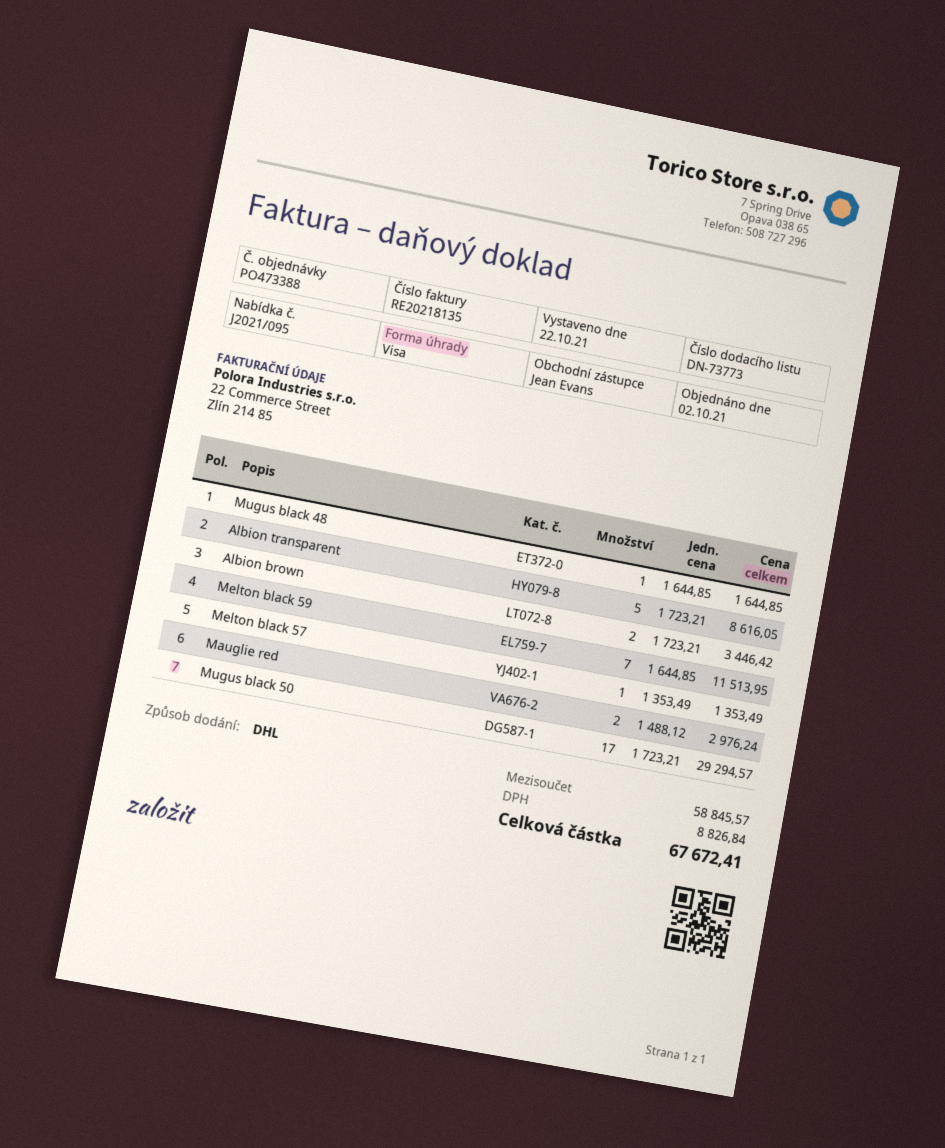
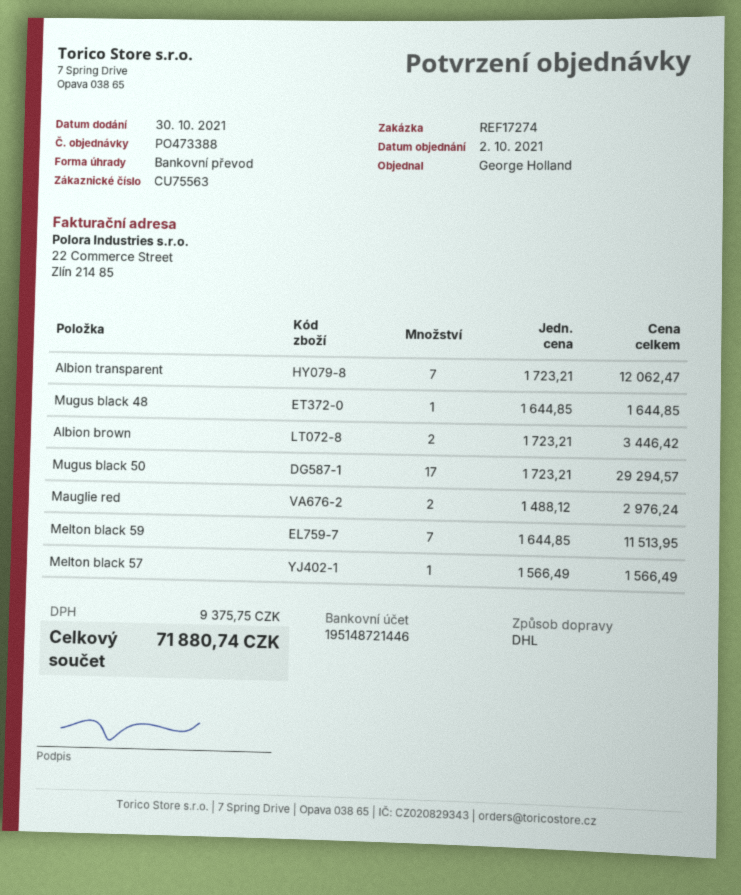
payment method: Visa -> bank transfer
Albion transparent: 5 x 1723.21 = 8616.05 -> 7 x 1723.21 = 12062.47
Melton black 57: 1 x 1353.49 = 1353.49 -> 1 x 1566.49 = 1566.49
tax: 8826.84 -> 9375.75
total: 67672.41 -> 71880.74

